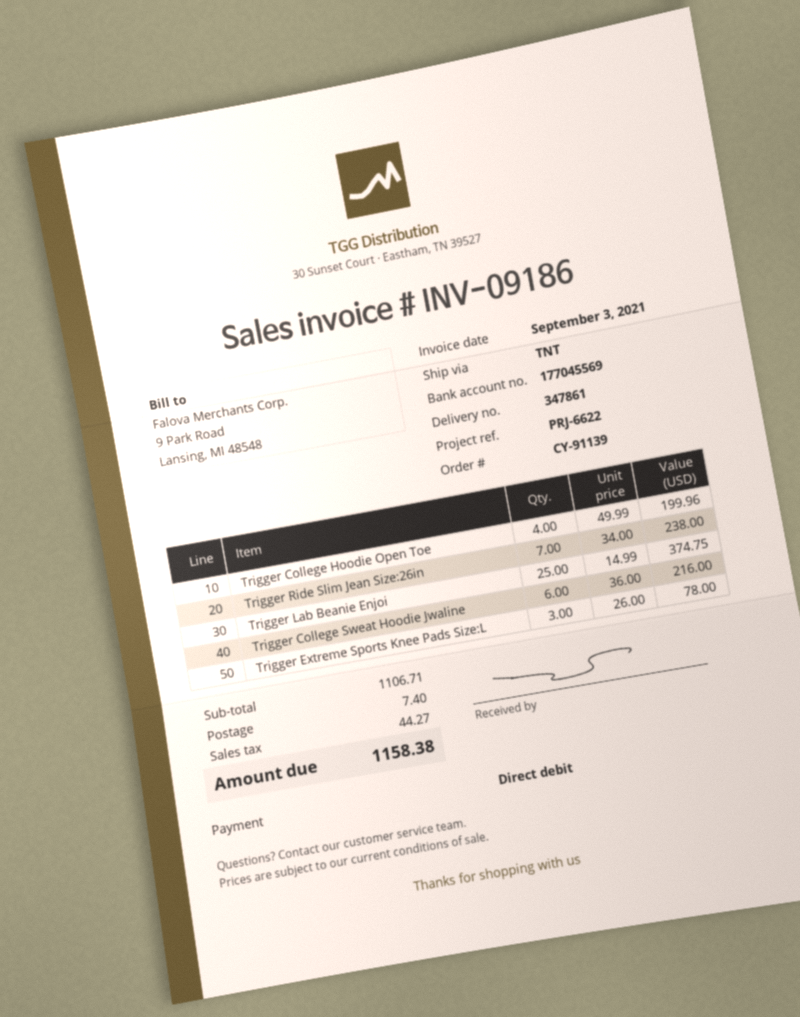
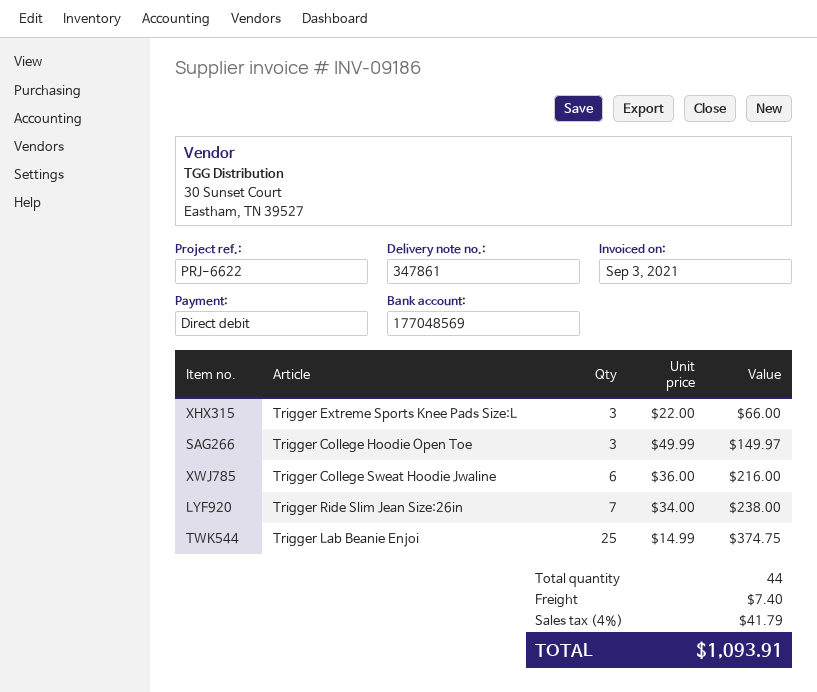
bank account: 177045569 -> 177048569
Trigger College Hoodie Open Toe: 4 x 49.99 = 199.96 -> 3 x 49.99 = 149.97
Trigger Extreme Sports Knee Pads Size:L: 3 x 26.00 = 78.00 -> 3 x 22.00 = 66.00
tax: 44.27 -> 41.79
total: 1158.38 -> 1093.91

